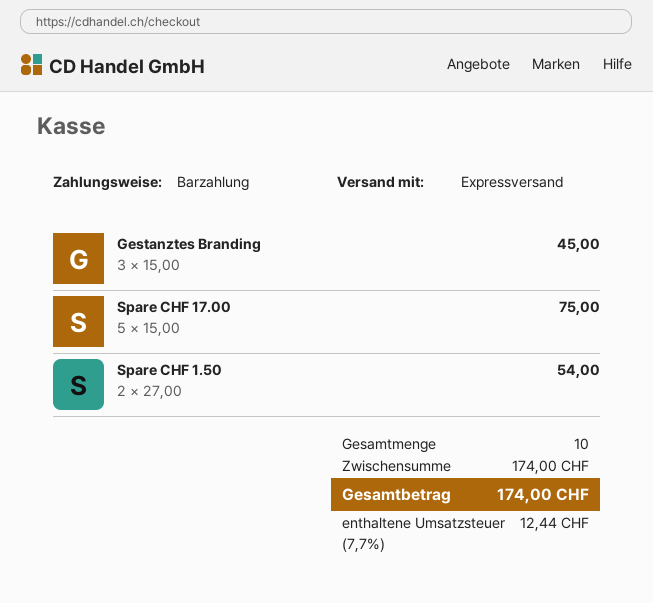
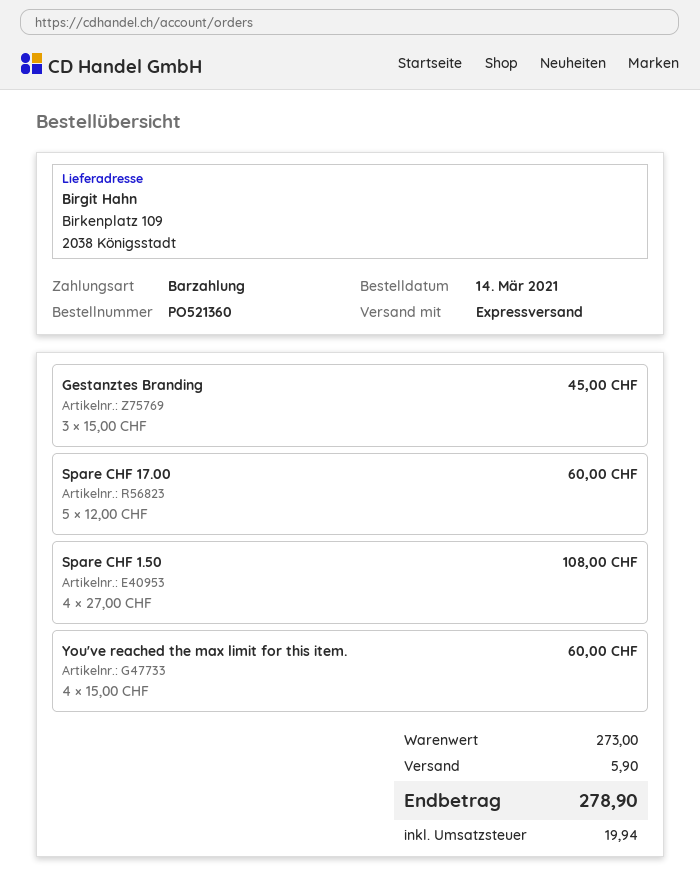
Spare CHF 17.00: 5 x 15.00 = 75.00 -> 5 x 12.00 = 60.00
Spare CHF 1.50: 2 x 27.00 = 54.00 -> 4 x 27.00 = 108.00
You've reached the max limit for this item.: none -> 4 x 15.00 = 60.00
subtotal: 174.00 -> 273.00
shipping: none -> 5.90
tax: 12.44 -> 19.94
total: 174.00 -> 278.90

